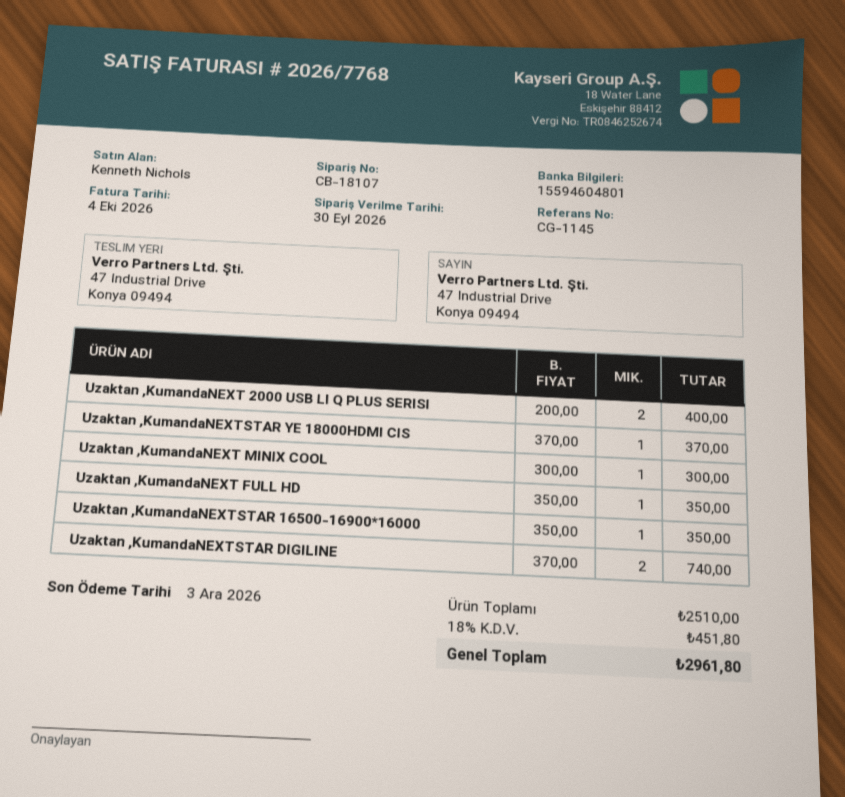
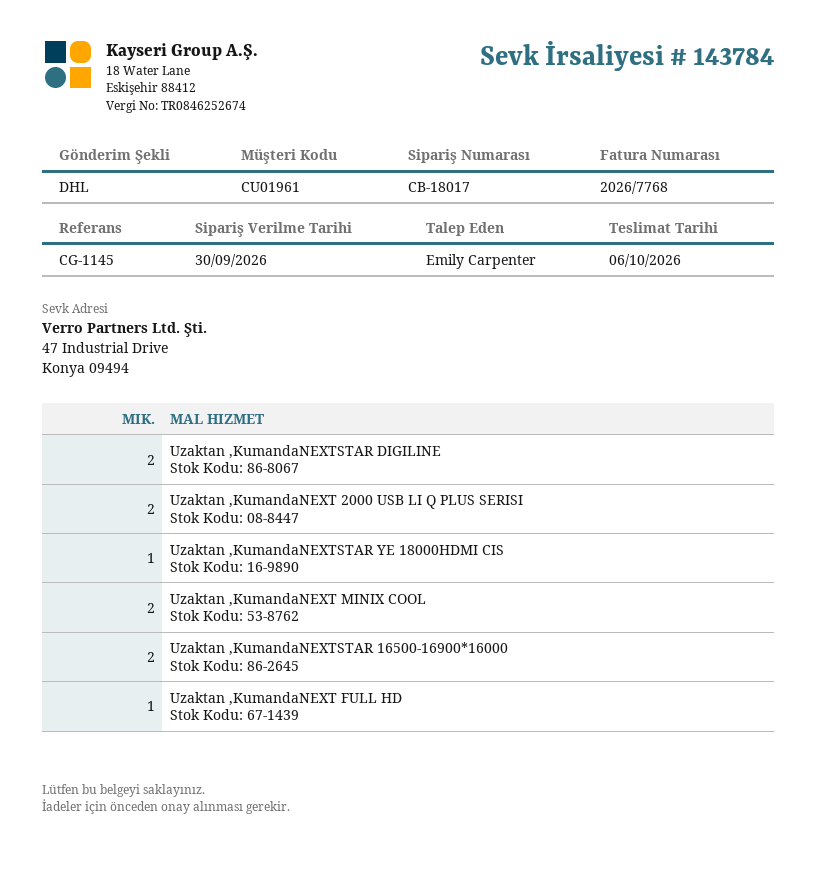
order number: CB-18107 -> CB-18017
ordered by: Kenneth Nichols -> Emily Carpenter
Uzaktan ,KumandaNEXT MINIX COOL: 1 -> 2
Uzaktan ,KumandaNEXTSTAR 16500-16900*16000: 1 -> 2

